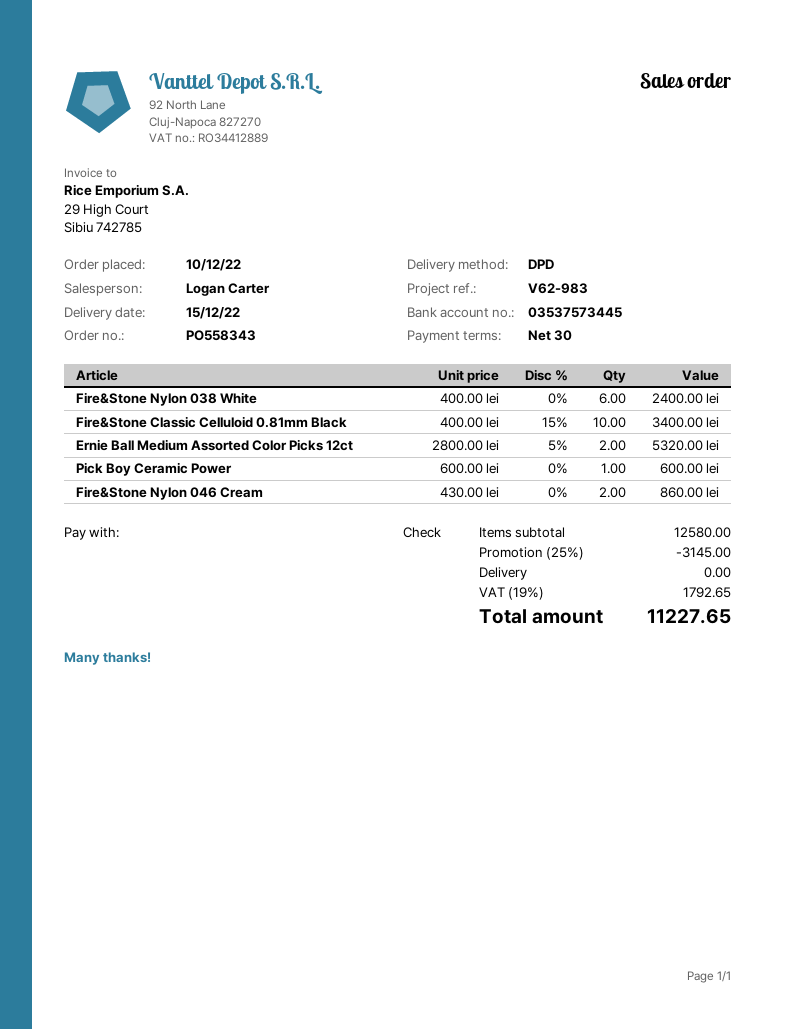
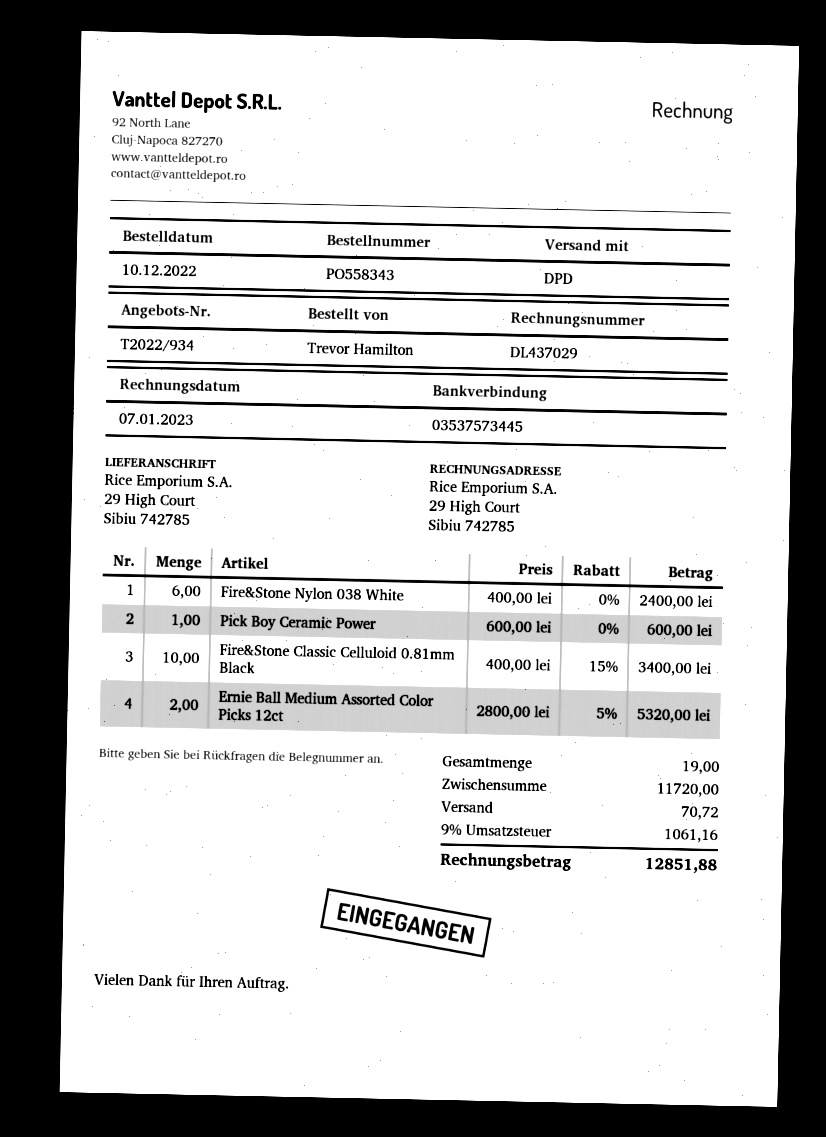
Fire&Stone Nylon 046 Cream: 2 x 430.00 = 860.00 -> none
subtotal: 12580.00 -> 11720.00
discount: 25% = 3145.00 -> none
shipping: 0.00 -> 70.72
tax: 19% = 1792.65 -> 9% = 1061.16
total: 11227.65 -> 12851.88

